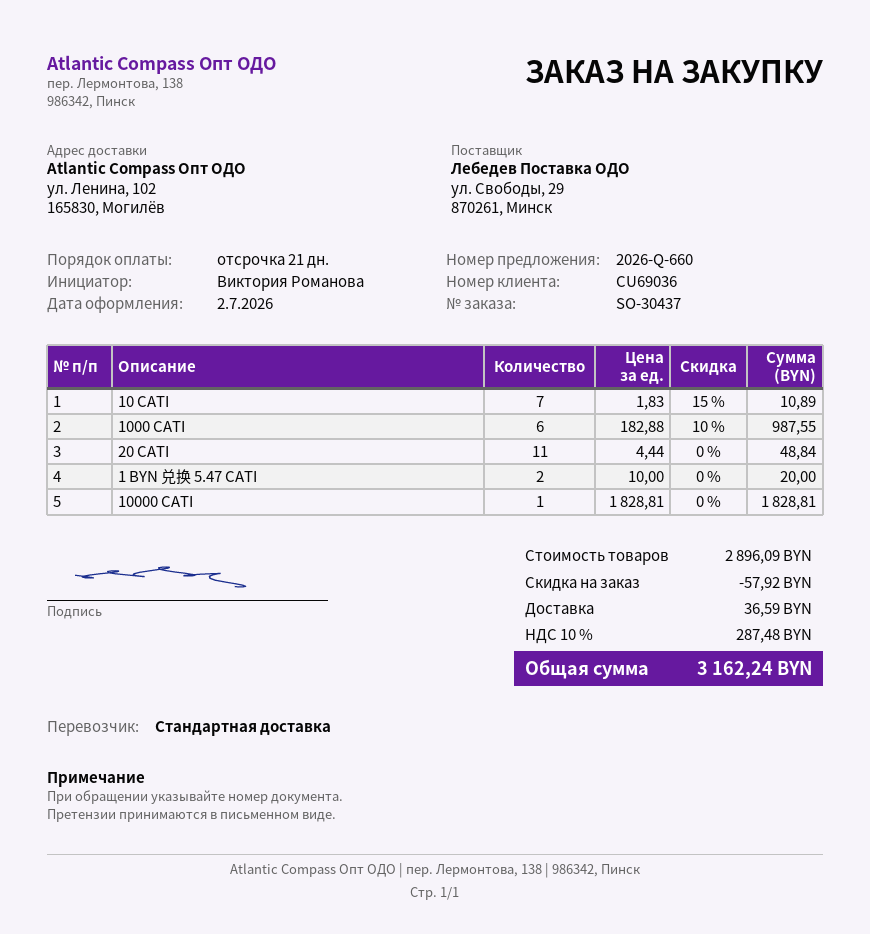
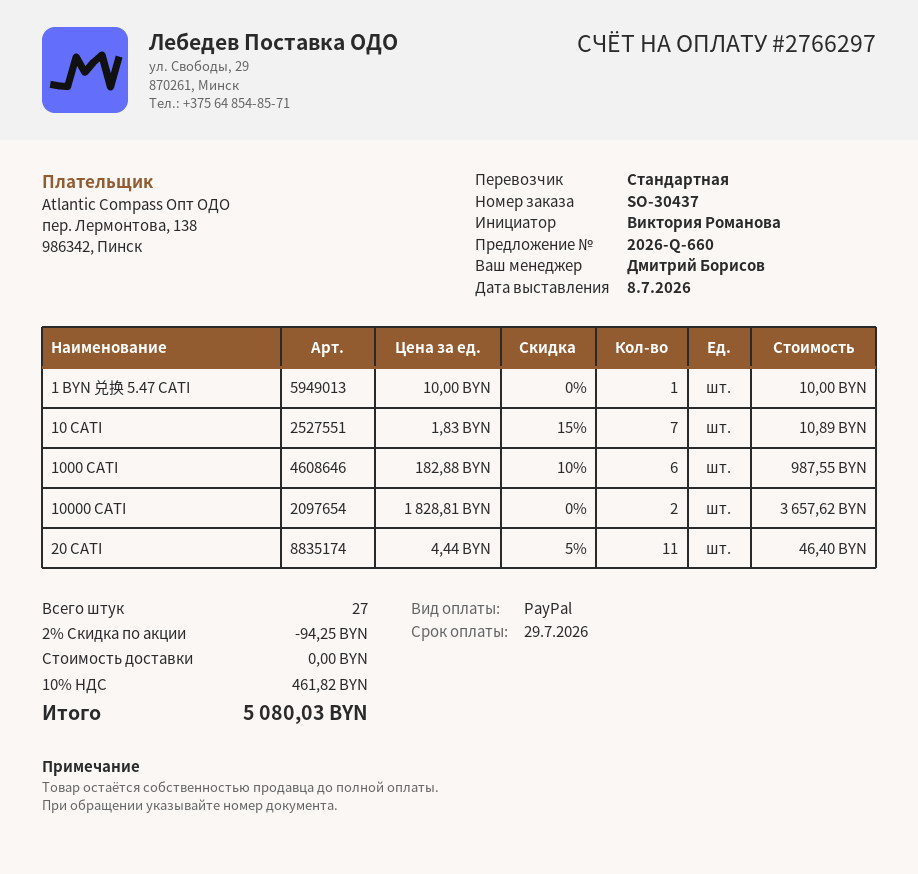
20 CATI: 11 x 4.44 = 48.84 -> 11 x 4.44 - 5% = 46.40
1 BYN 兑换 5.47 CATI: 2 x 10.00 = 20.00 -> 1 x 10.00 = 10.00
10000 CATI: 1 x 1828.81 = 1828.81 -> 2 x 1828.81 = 3657.62
discount: 57.92 -> 94.25
shipping: 36.59 -> 0.00
tax: 10% = 287.48 -> 10% = 461.82
total: 3162.24 -> 5080.03

